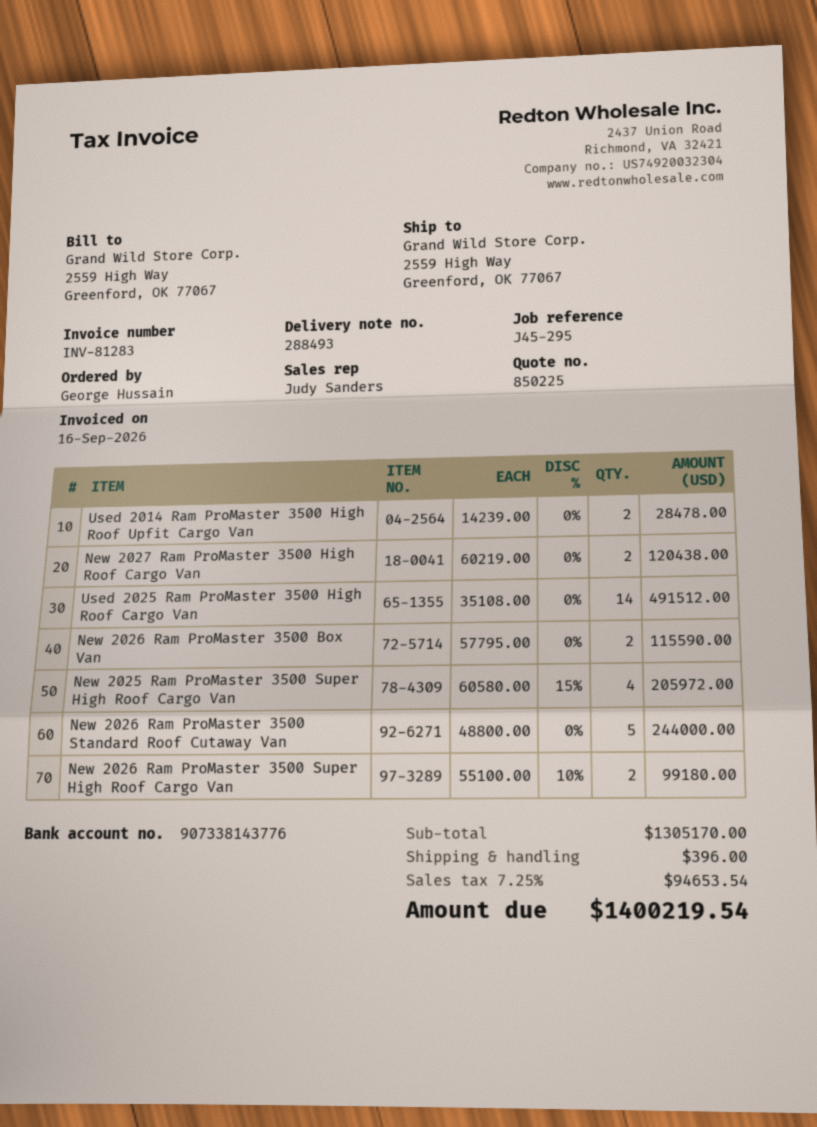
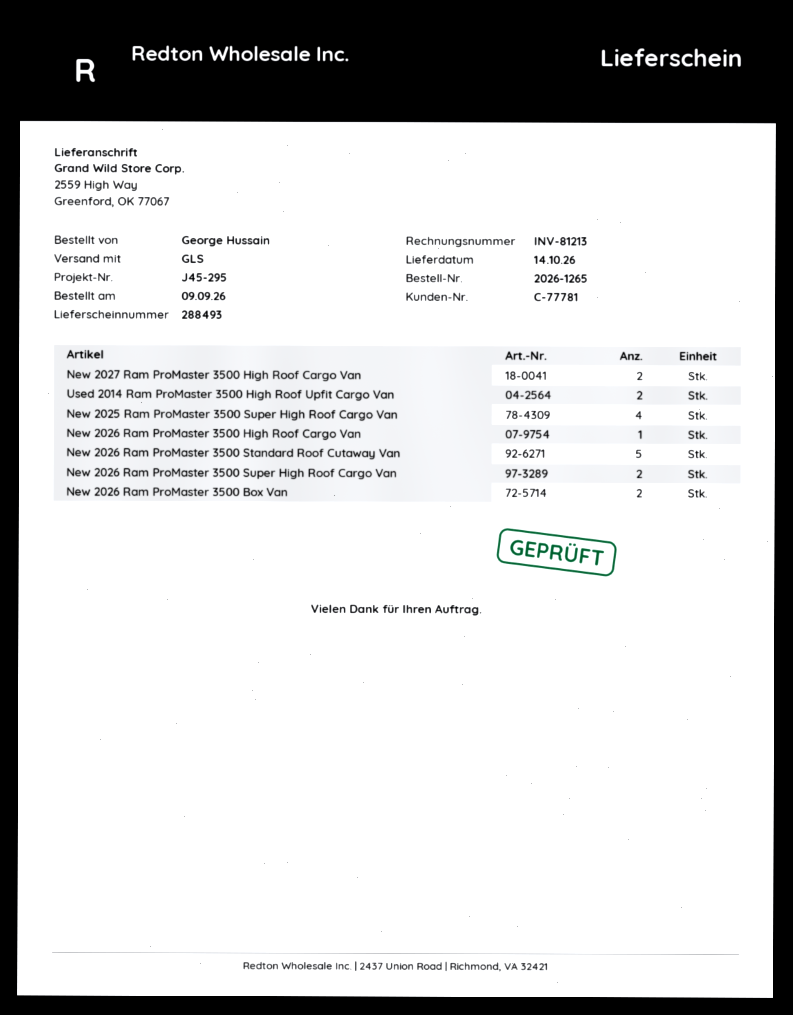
invoice number: INV-81283 -> INV-81213
Used 2025 Ram ProMaster 3500 High Roof Cargo Van: 14 -> none
New 2026 Ram ProMaster 3500 High Roof Cargo Van: none -> 1

